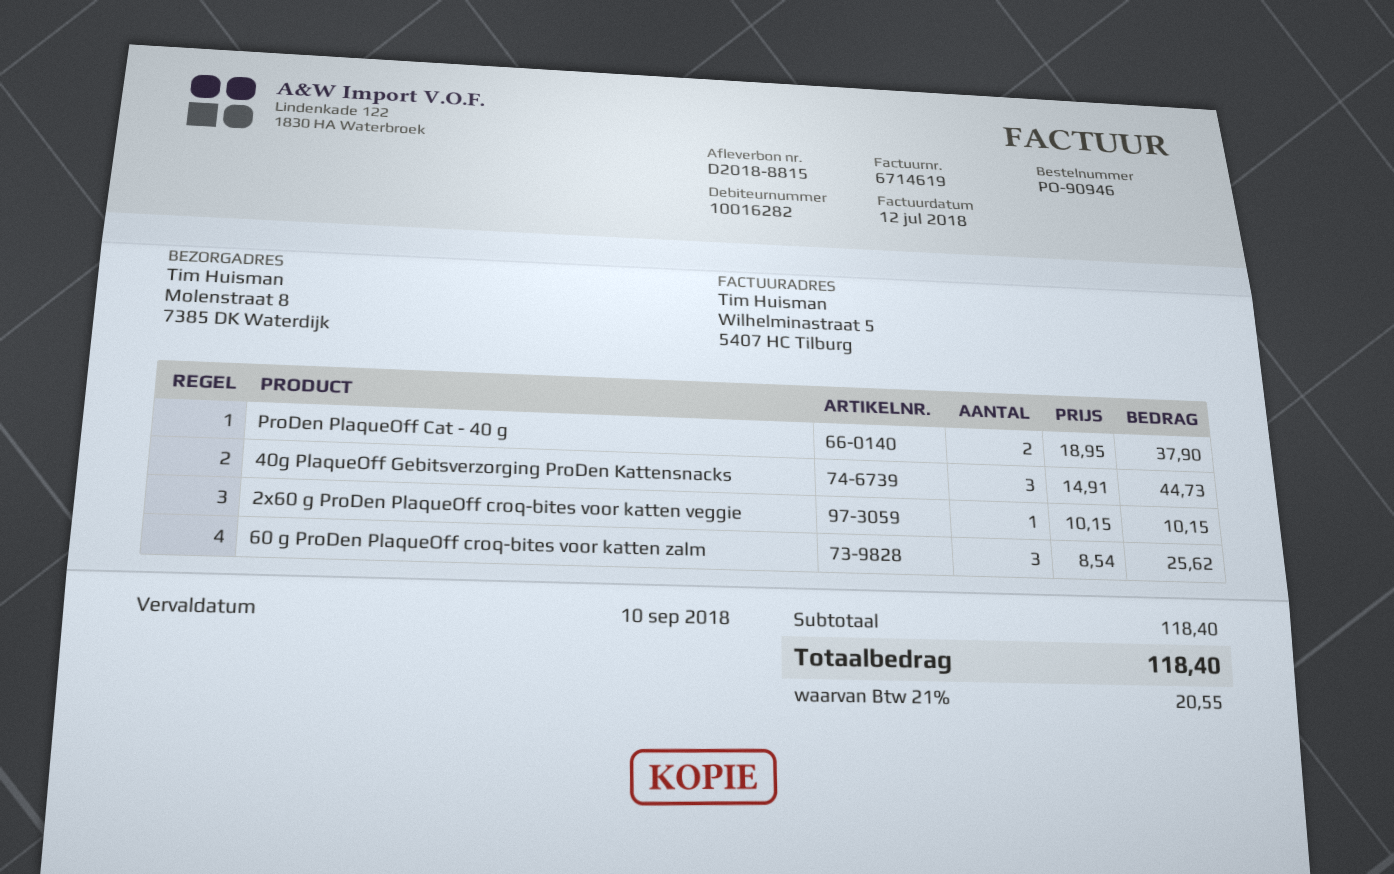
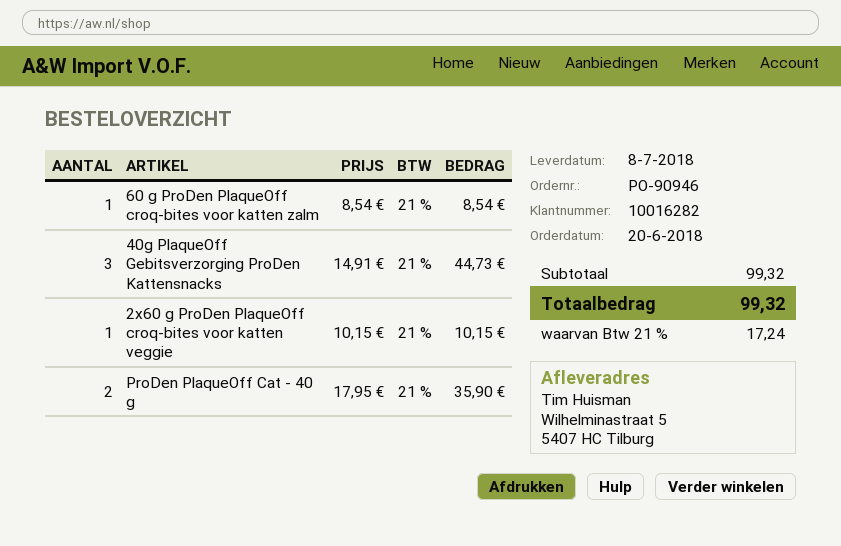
ship to: Molenstraat 8, 7385 DK Waterdijk -> Wilhelminastraat 5, 5407 HC Tilburg
ProDen PlaqueOff Cat - 40 g: 2 x 18.95 = 37.90 -> 2 x 17.95 = 35.90
60 g ProDen PlaqueOff croq-bites voor katten zalm: 3 x 8.54 = 25.62 -> 1 x 8.54 = 8.54
subtotal: 118.40 -> 99.32
tax: 21% = 20.55 -> 21% = 17.24
total: 118.40 -> 99.32

